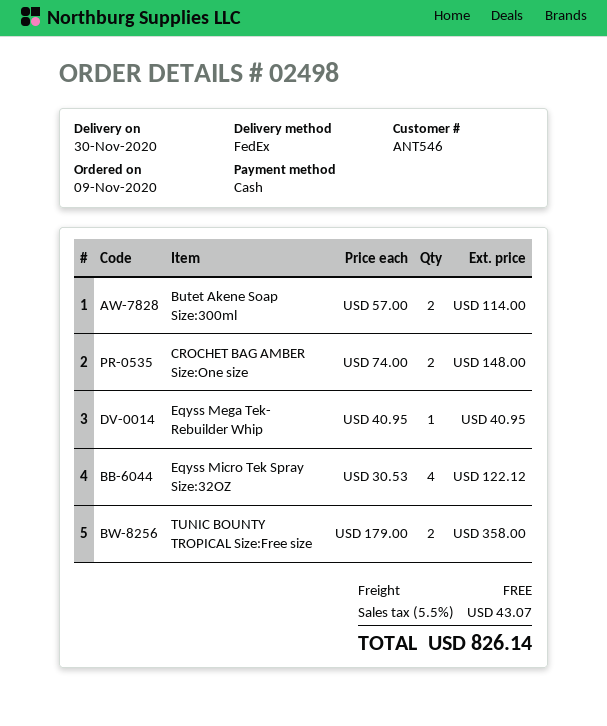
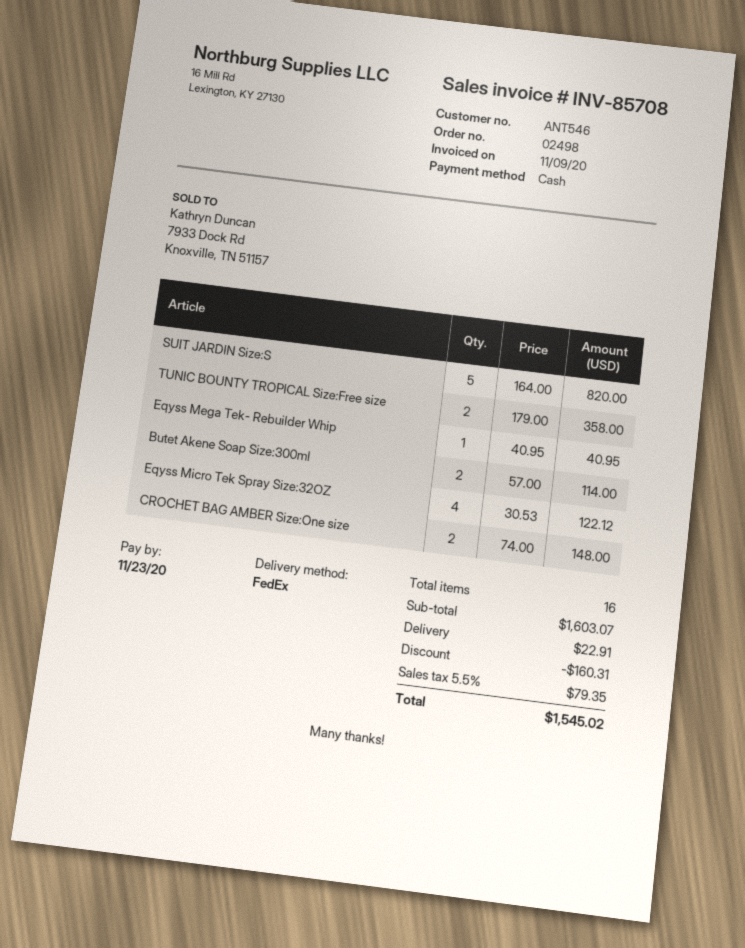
SUIT JARDIN Size:S: none -> 5 x 164.00 = 820.00
discount: none -> 160.31
shipping: 0.00 -> 22.91
tax: 5.5% = 43.07 -> 5.5% = 79.35
total: 826.14 -> 1545.02

